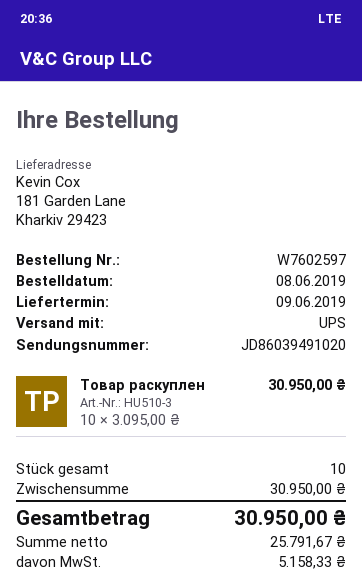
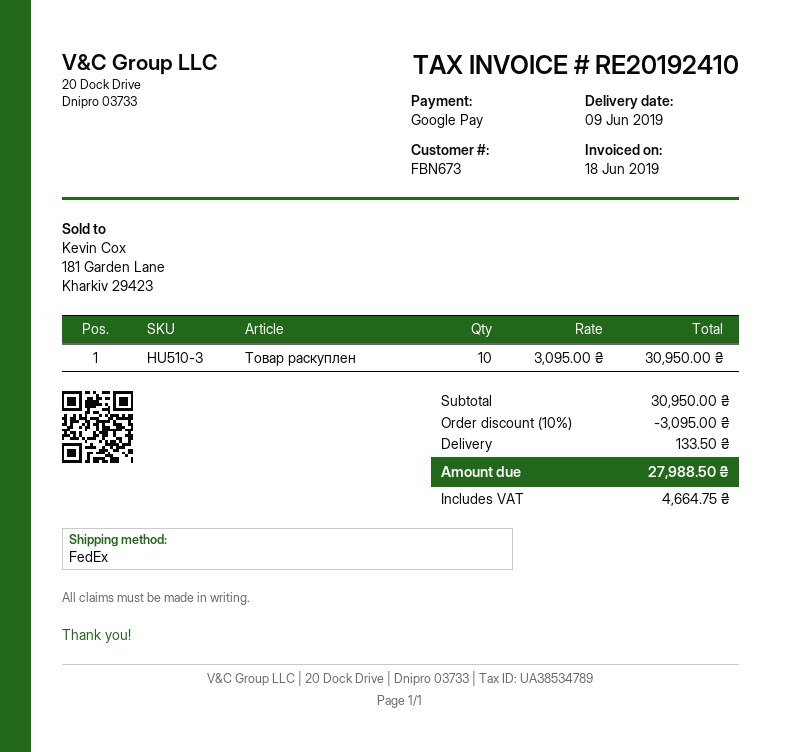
shipping method: UPS -> FedEx
discount: none -> 10% = 3095.00
shipping: none -> 133.50
tax: 5158.33 -> 4664.75
total: 30950.00 -> 27988.50

